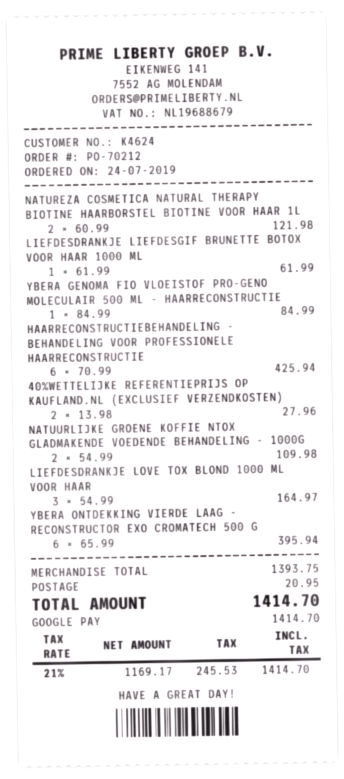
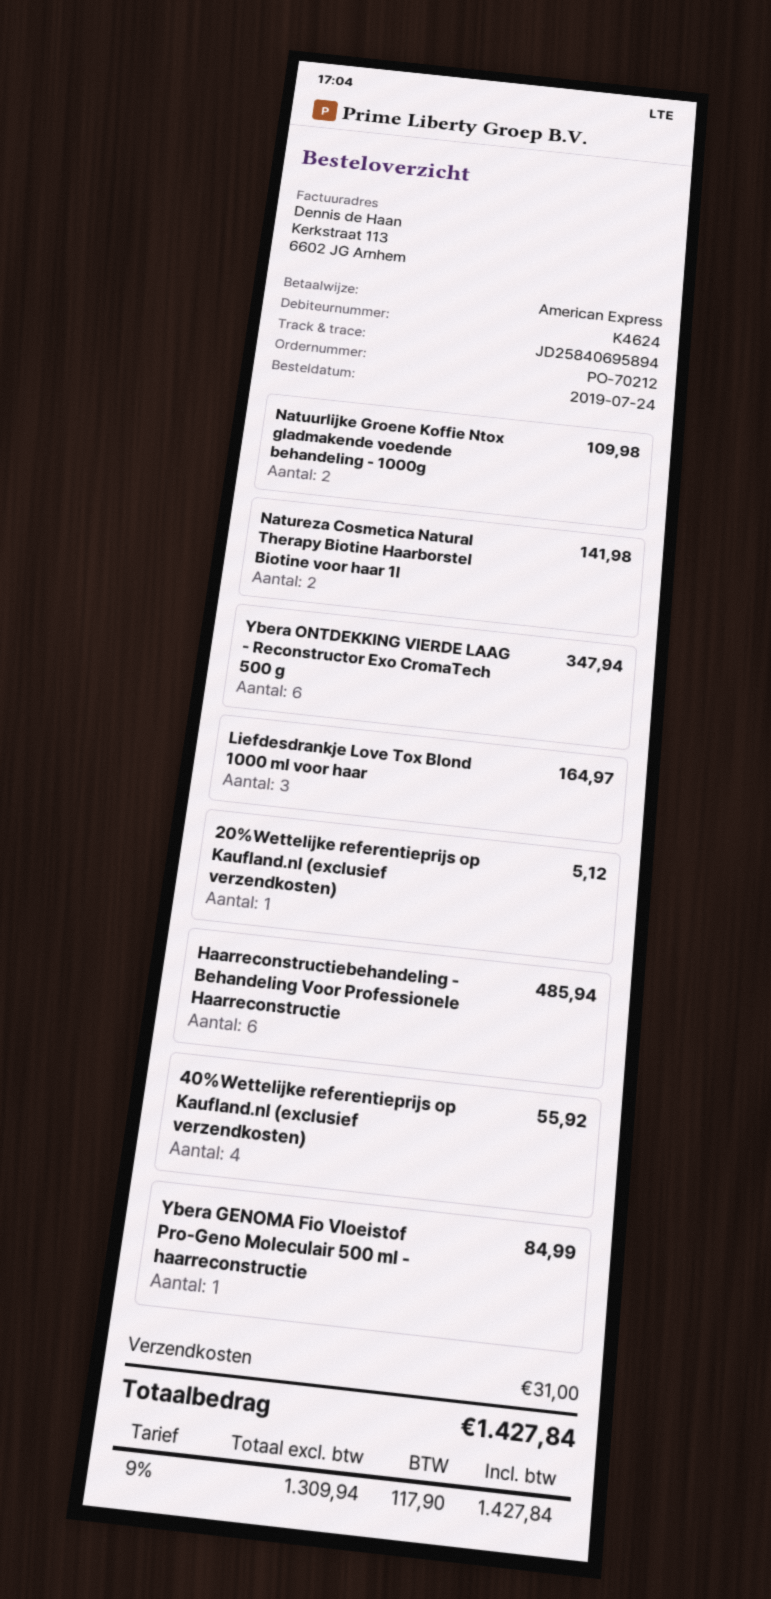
payment method: Google Pay -> American Express
NATUREZA COSMETICA NATURAL THERAPY BIOTINE HAARBORSTEL BIOTINE VOOR HAAR 1L: 2 for 121.98 -> 2 for 141.98
LIEFDESDRANKJE LIEFDESGIF BRUNETTE BOTOX VOOR HAAR 1000 ML: 1 for 61.99 -> none
HAARRECONSTRUCTIEBEHANDELING - BEHANDELING VOOR PROFESSIONELE HAARRECONSTRUCTIE: 6 for 425.94 -> 6 for 485.94
40%WETTELIJKE REFERENTIEPRIJS OP KAUFLAND.NL (EXCLUSIEF VERZENDKOSTEN): 2 for 27.96 -> 4 for 55.92
YBERA ONTDEKKING VIERDE LAAG - RECONSTRUCTOR EXO CROMATECH 500 G: 6 for 395.94 -> 6 for 347.94
20%Wettelijke referentieprijs op Kaufland.nl (exclusief verzendkosten): none -> 1 for 5.12
shipping: 20.95 -> 31.00
net: 1169.17 -> 1309.94
tax: 21% = 245.53 -> 9% = 117.90
total: 1414.70 -> 1427.84

